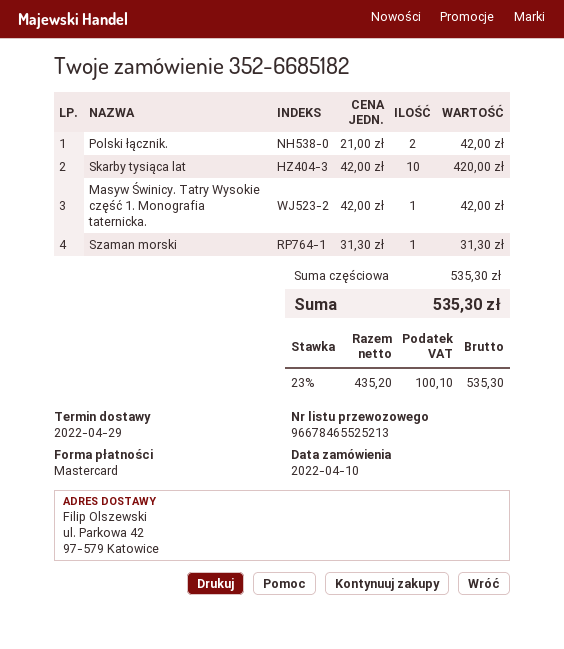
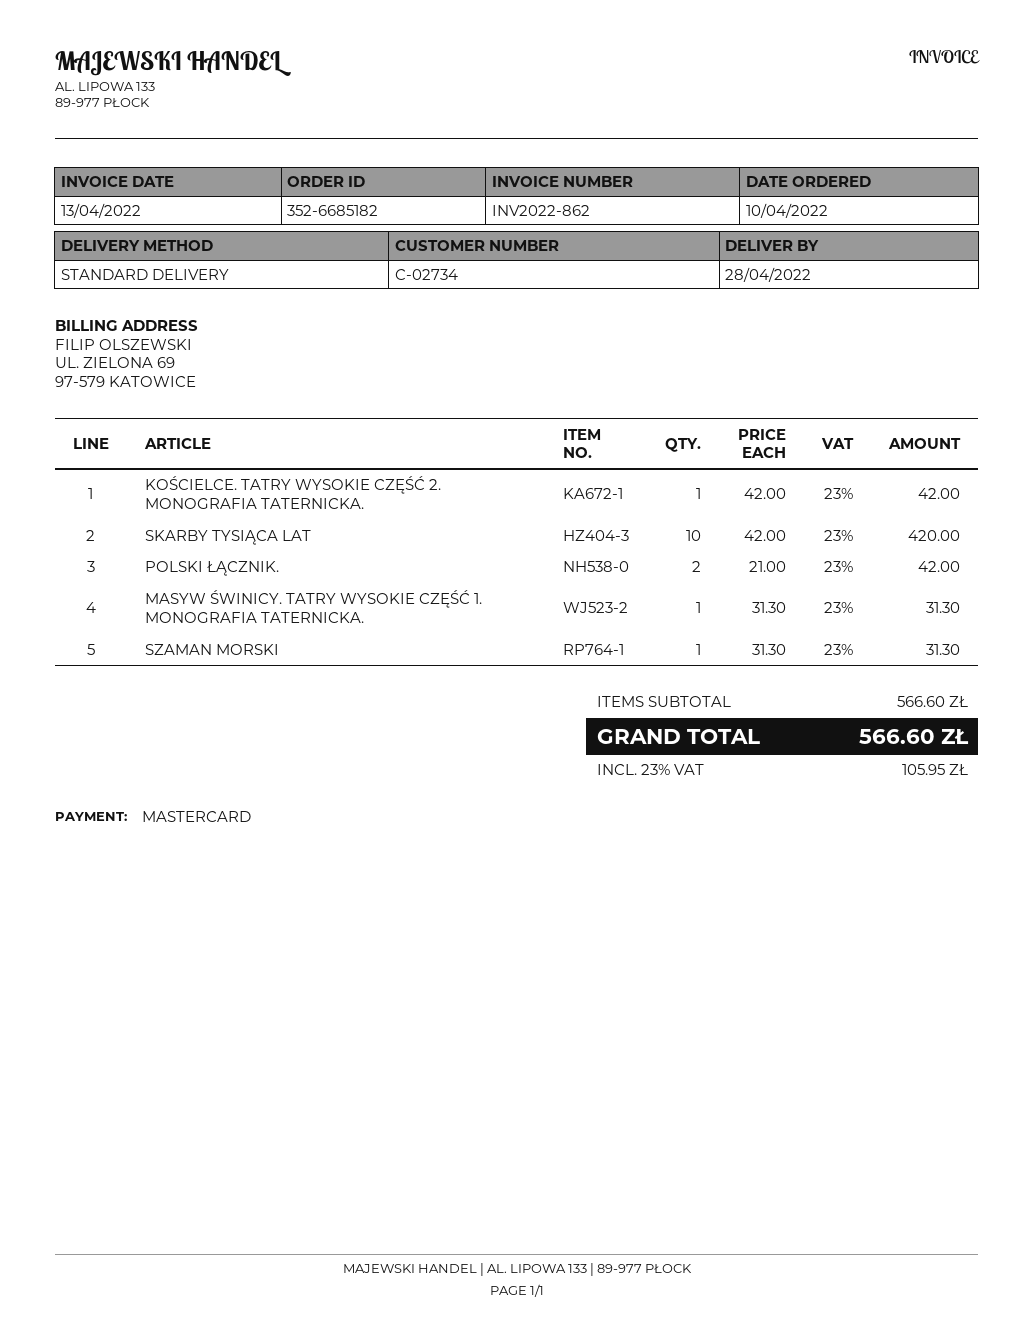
delivery date: 2022-04-29 -> 2022-04-28
Masyw Świnicy. Tatry Wysokie część 1. Monografia taternicka.: 1 x 42.00 = 42.00 -> 1 x 31.30 = 31.30
KOŚCIELCE. TATRY WYSOKIE CZĘŚĆ 2. MONOGRAFIA TATERNICKA.: none -> 1 x 42.00 = 42.00
subtotal: 535.30 -> 566.60
tax: 23% = 100.10 -> 23% = 105.95
total: 535.30 -> 566.60

